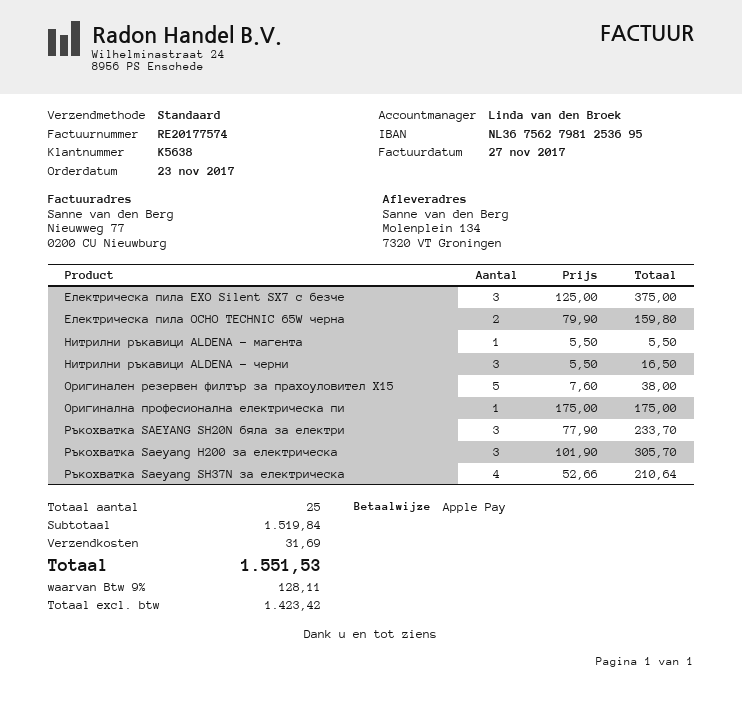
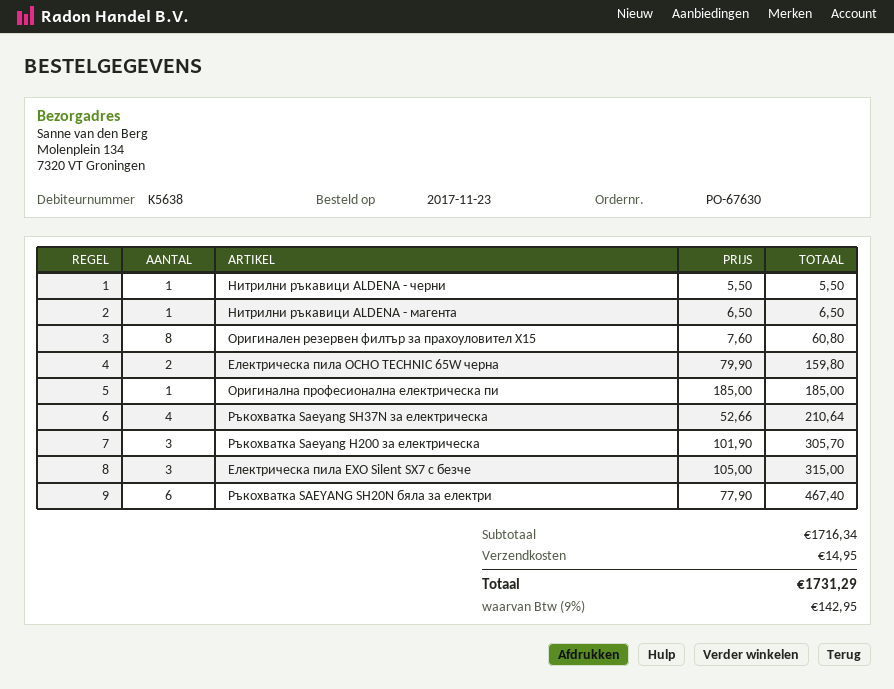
Електрическа пила EXO Silent SX7 с безче: 3 x 125.00 = 375.00 -> 3 x 105.00 = 315.00
Нитрилни ръкавици ALDENA - магента: 1 x 5.50 = 5.50 -> 1 x 6.50 = 6.50
Нитрилни ръкавици ALDENA - черни: 3 x 5.50 = 16.50 -> 1 x 5.50 = 5.50
Оригинален резервен филтър за прахоуловител X15: 5 x 7.60 = 38.00 -> 8 x 7.60 = 60.80
Оригинална професионална електрическа пи: 1 x 175.00 = 175.00 -> 1 x 185.00 = 185.00
Ръкохватка SAEYANG SH20N бяла за електри: 3 x 77.90 = 233.70 -> 6 x 77.90 = 467.40
subtotal: 1519.84 -> 1716.34
shipping: 31.69 -> 14.95
tax: 9% = 128.11 -> 9% = 142.95
total: 1551.53 -> 1731.29

